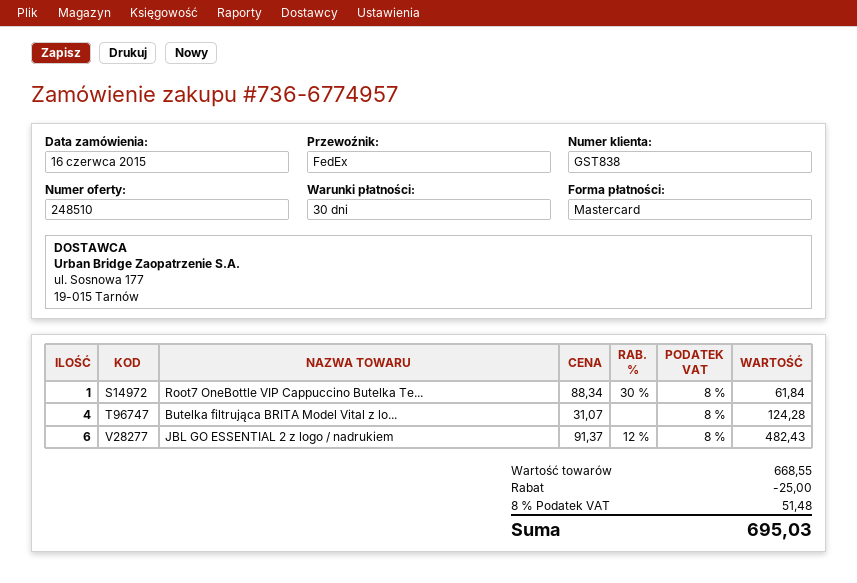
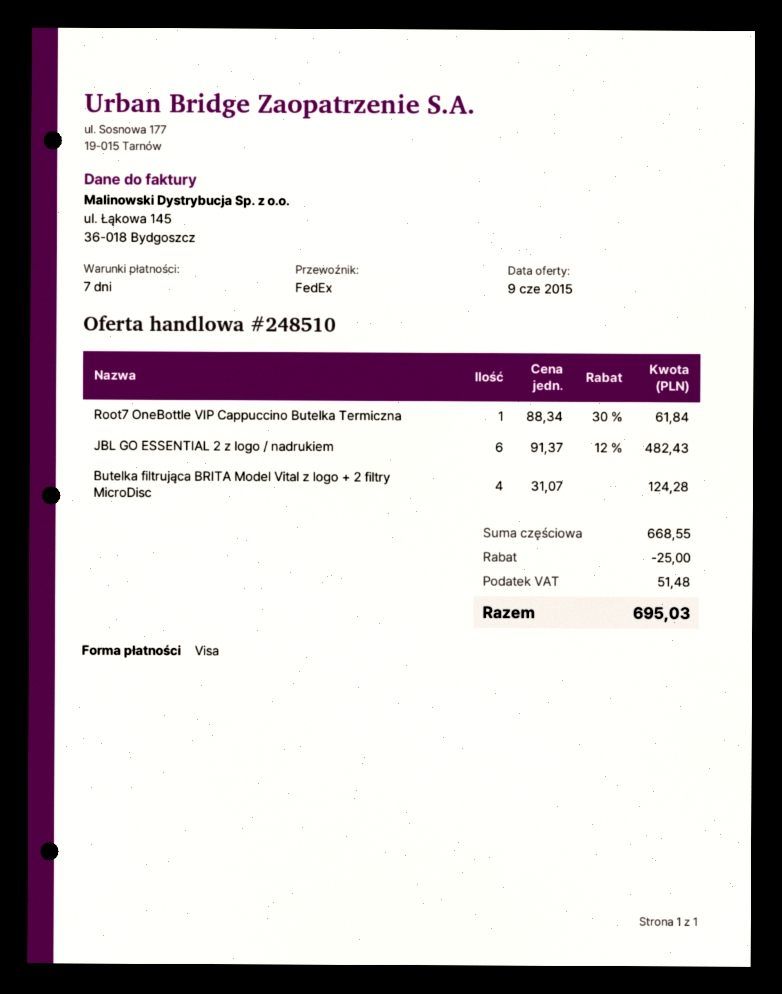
payment terms: 30 days -> 7 days
payment method: Mastercard -> Visa

